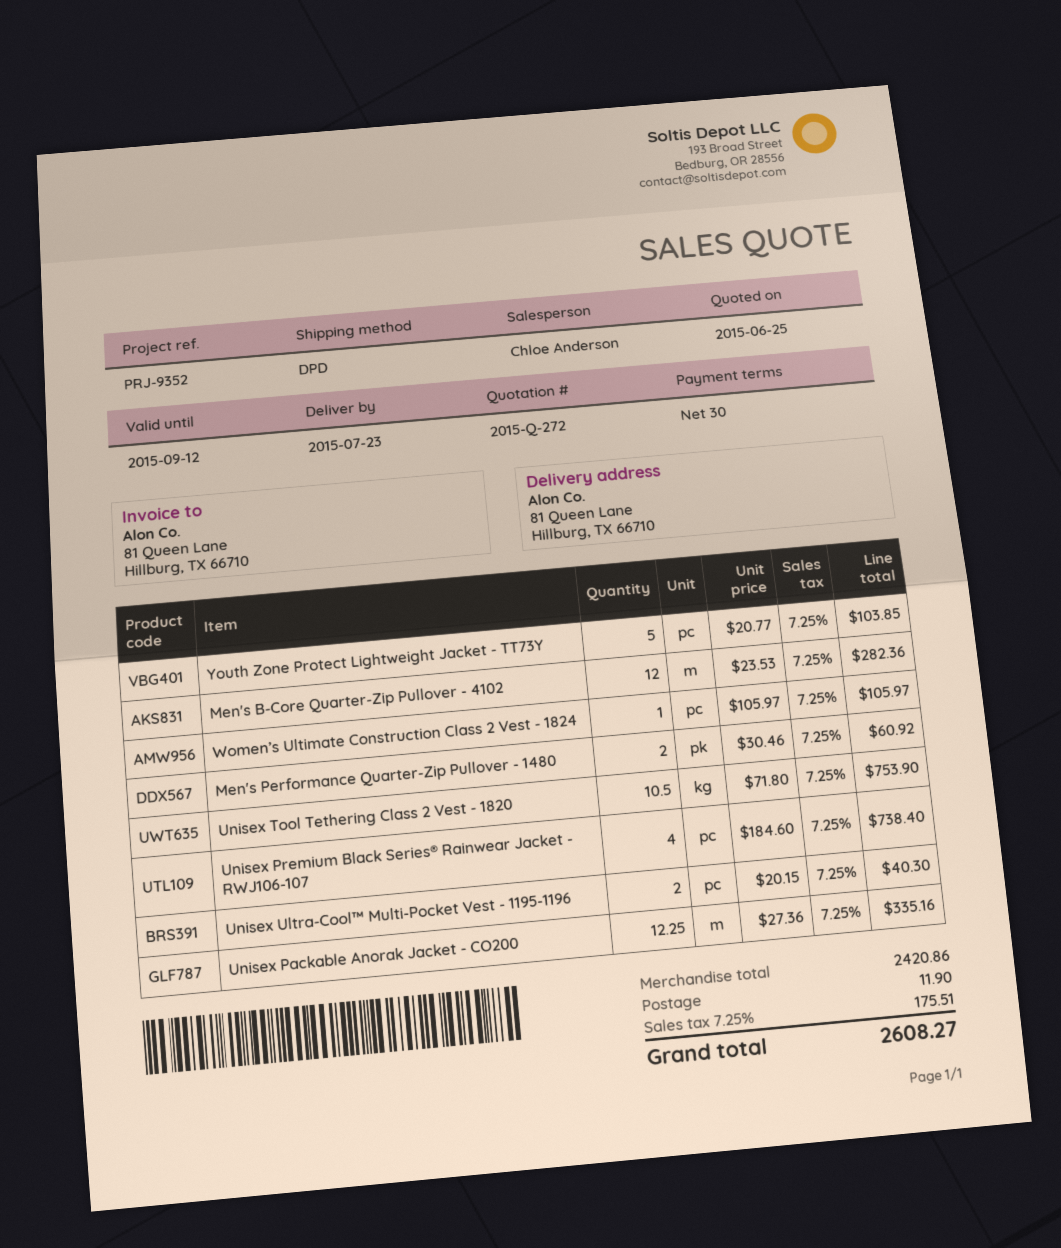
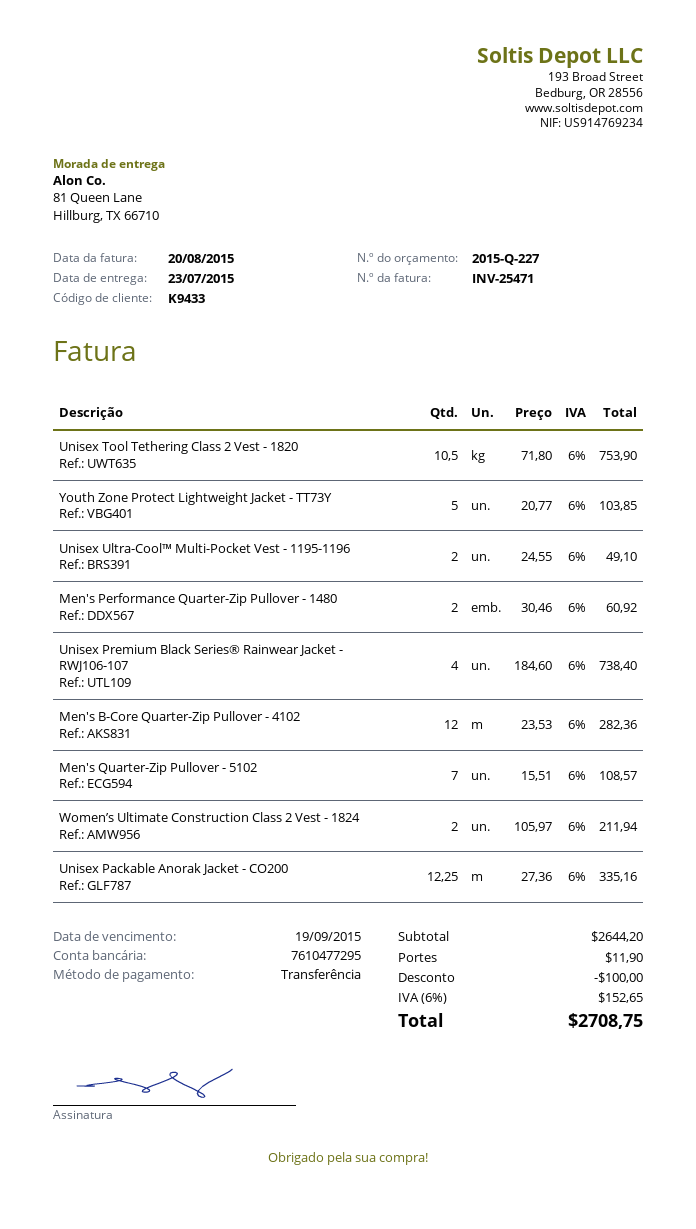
quote number: 2015-Q-272 -> 2015-Q-227
Women’s Ultimate Construction Class 2 Vest - 1824: 1 x 105.97 = 105.97 -> 2 x 105.97 = 211.94
Unisex Ultra-Cool™ Multi-Pocket Vest - 1195-1196: 2 x 20.15 = 40.30 -> 2 x 24.55 = 49.10
Men's Quarter-Zip Pullover - 5102: none -> 7 x 15.51 = 108.57
subtotal: 2420.86 -> 2644.20
discount: none -> 100.00
tax: 7.25% = 175.51 -> 6% = 152.65
total: 2608.27 -> 2708.75

